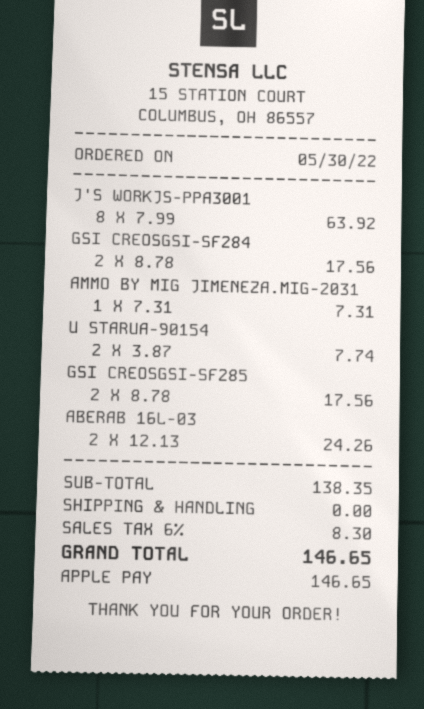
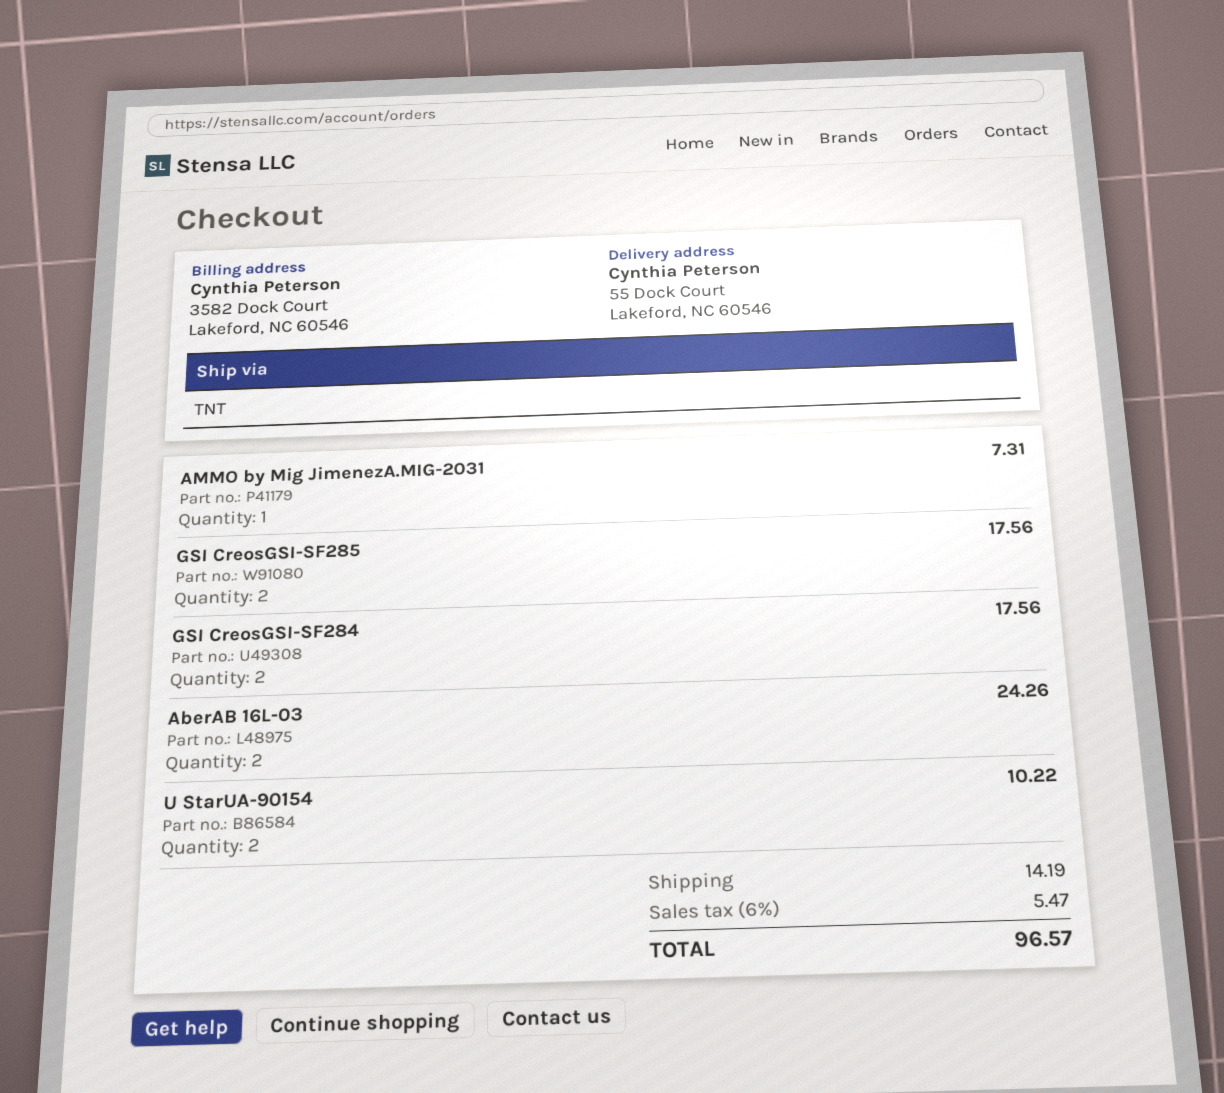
J'S WORKJS-PPA3001: 8 for 63.92 -> none
U STARUA-90154: 2 for 7.74 -> 2 for 10.22
shipping: 0.00 -> 14.19
tax: 6% = 8.30 -> 6% = 5.47
total: 146.65 -> 96.57

